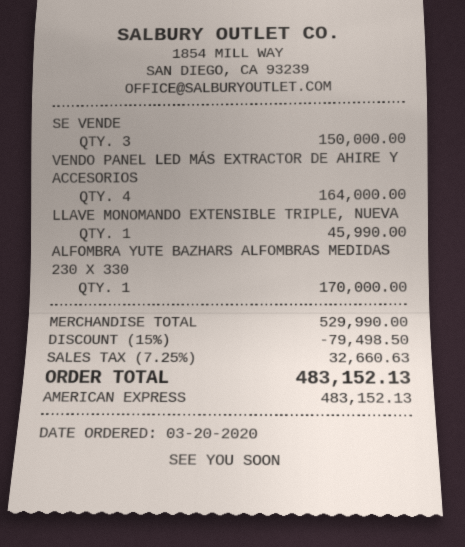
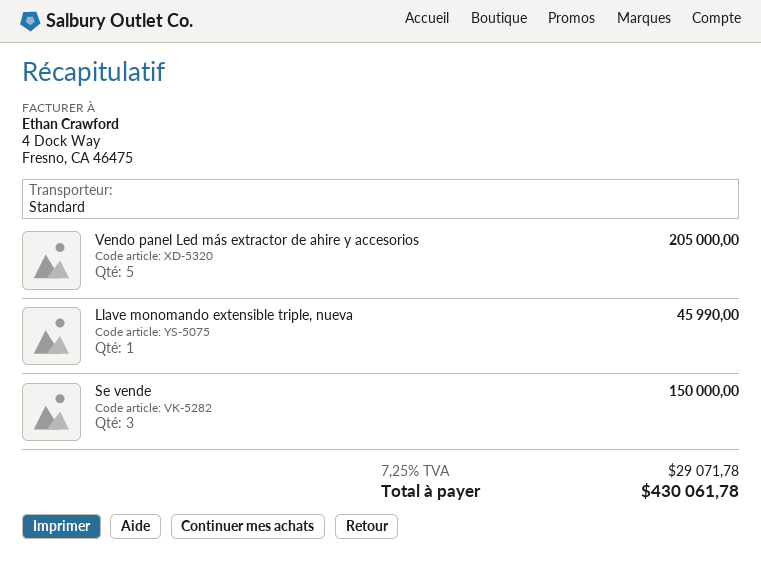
VENDO PANEL LED MÁS EXTRACTOR DE AHIRE Y ACCESORIOS: 4 for 164000.00 -> 5 for 205000.00
ALFOMBRA YUTE BAZHARS ALFOMBRAS MEDIDAS 230 X 330: 1 for 170000.00 -> none
discount: 15% = 79498.50 -> none
tax: 7.25% = 32660.63 -> 7.25% = 29071.78
total: 483152.13 -> 430061.78

